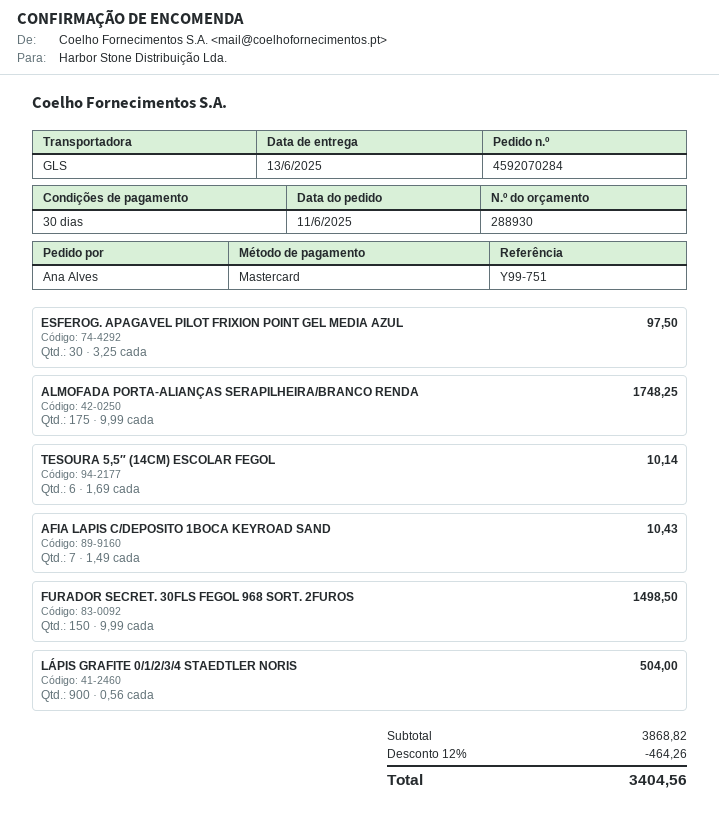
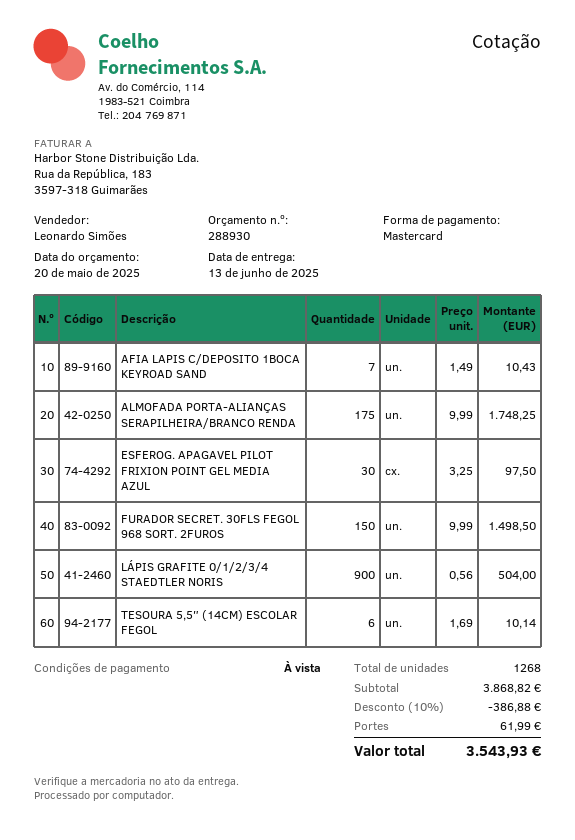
payment terms: 30 days -> on receipt
discount: 12% = 464.26 -> 10% = 386.88
shipping: none -> 61.99
total: 3404.56 -> 3543.93

